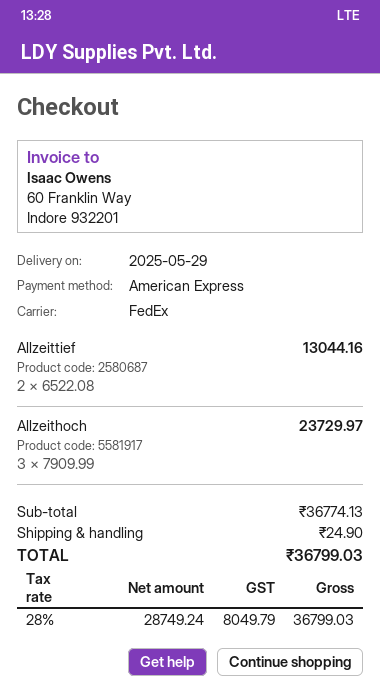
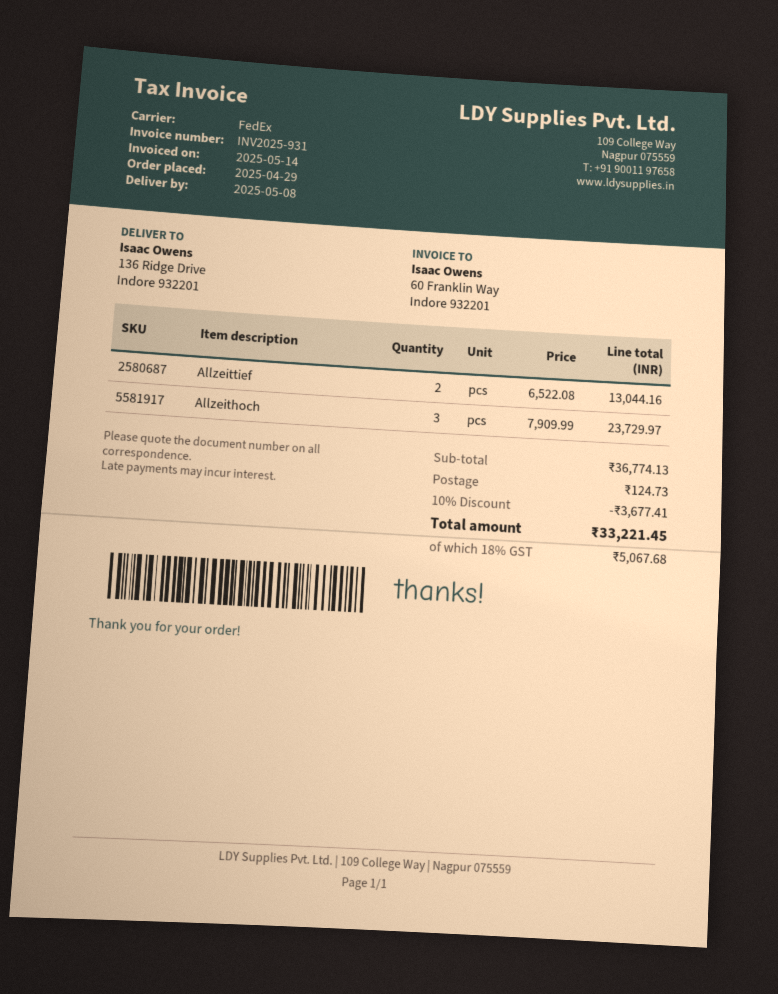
delivery date: 2025-05-29 -> 2025-05-08
discount: none -> 10% = 3677.41
shipping: 24.90 -> 124.73
tax: 28% = 8049.79 -> 18% = 5067.68
total: 36799.03 -> 33221.45

